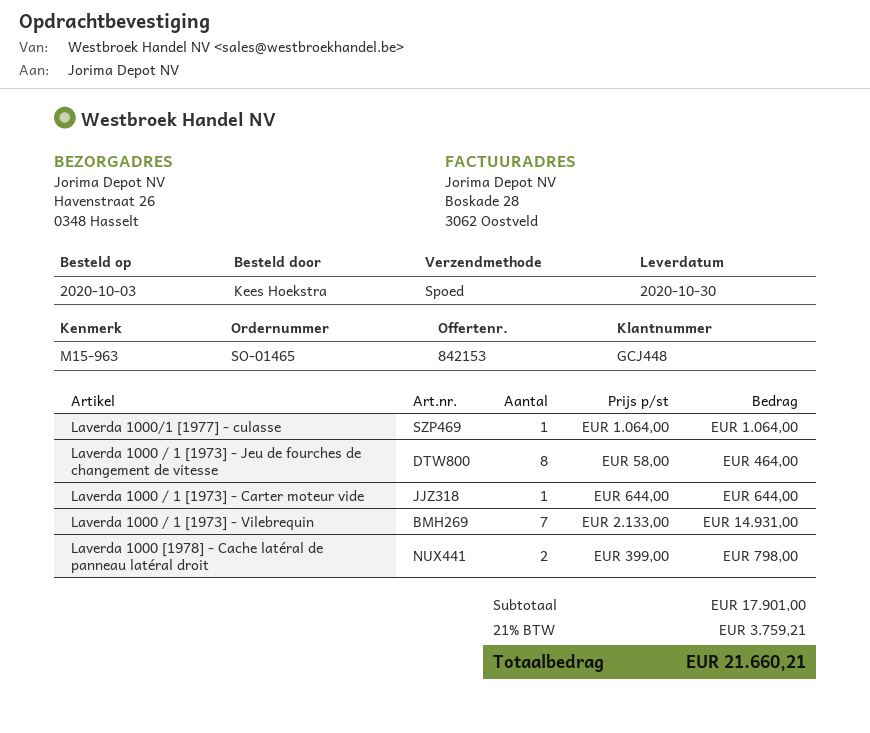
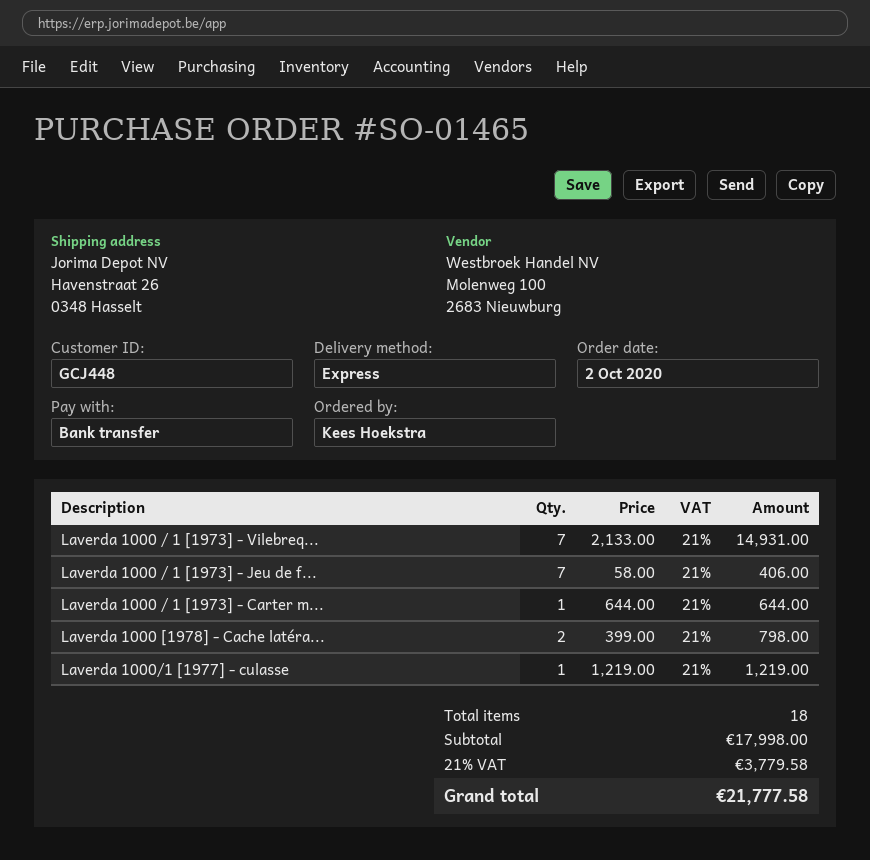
order date: 2020-10-03 -> 2020-10-02
Laverda 1000/1 [1977] - culasse: 1 x 1064.00 = 1064.00 -> 1 x 1219.00 = 1219.00
Laverda 1000 / 1 [1973] - Jeu de fourches de changement de vitesse: 8 x 58.00 = 464.00 -> 7 x 58.00 = 406.00
subtotal: 17901.00 -> 17998.00
tax: 21% = 3759.21 -> 21% = 3779.58
total: 21660.21 -> 21777.58

